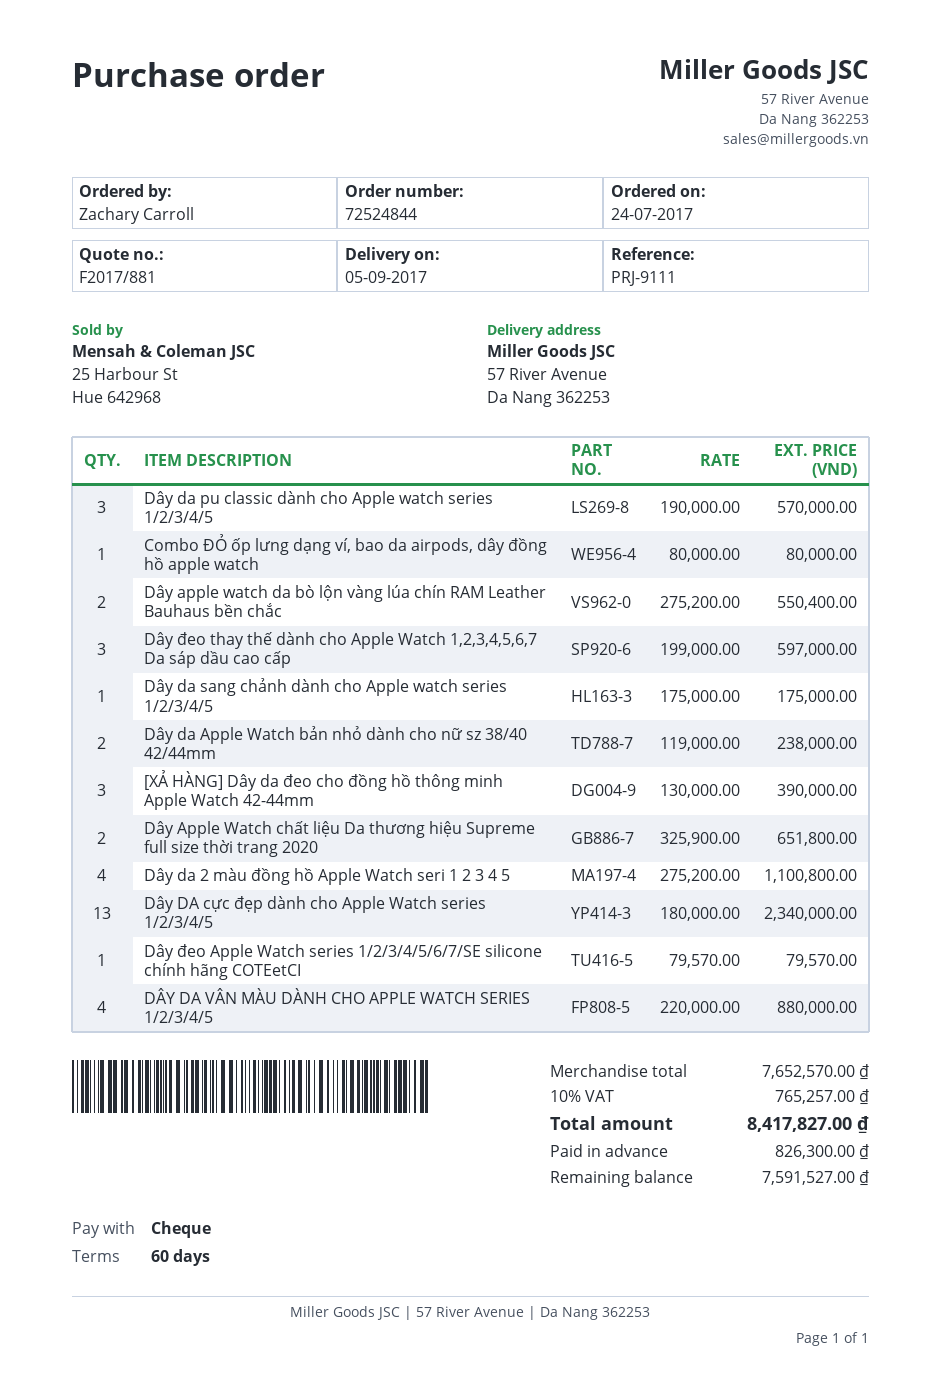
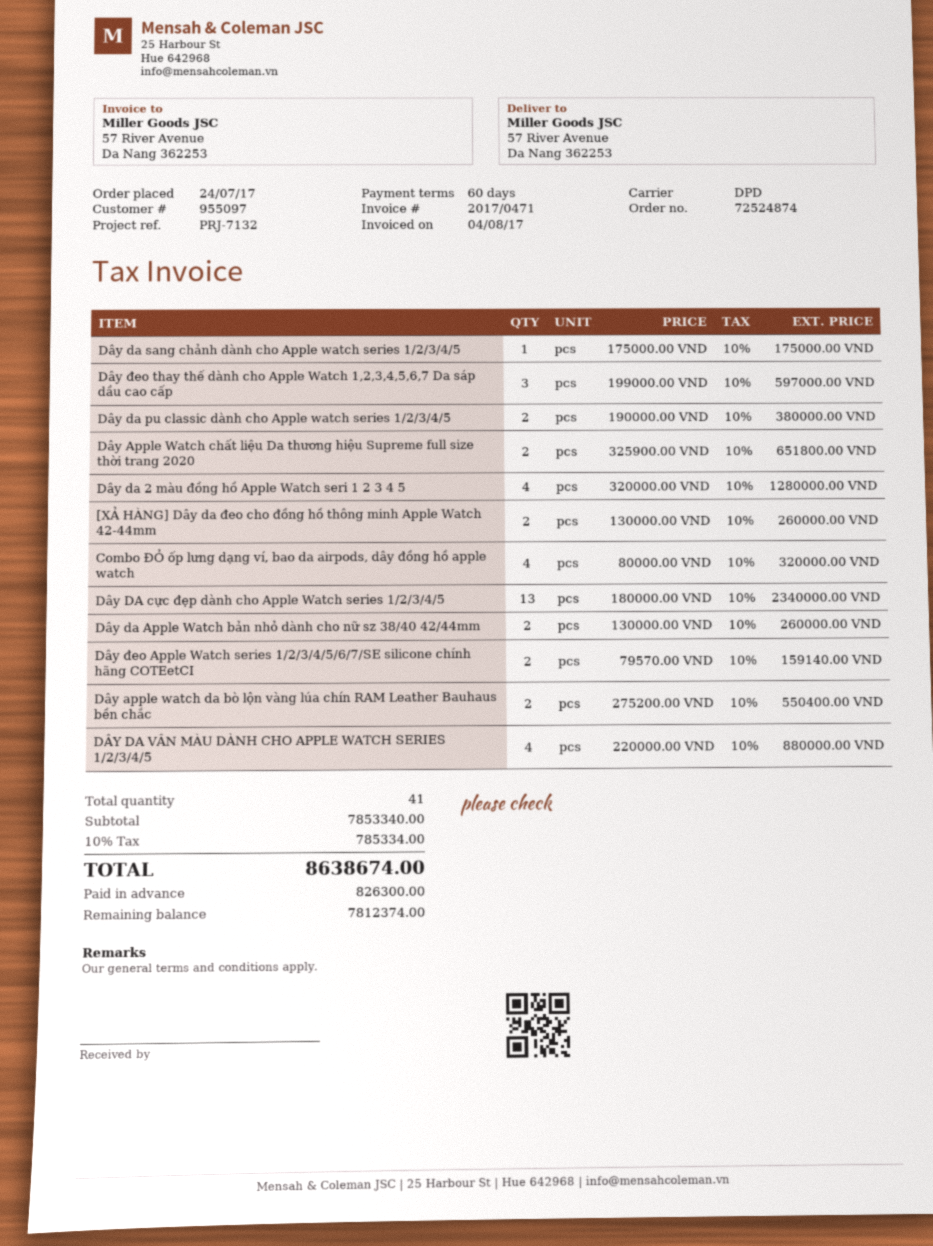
order number: 72524844 -> 72524874
reference: PRJ-9111 -> PRJ-7132
Dây da pu classic dành cho Apple watch series 1/2/3/4/5: 3 x 190000.00 = 570000.00 -> 2 x 190000.00 = 380000.00
Combo ĐỎ ốp lưng dạng ví, bao da airpods, dây đồng hồ apple watch: 1 x 80000.00 = 80000.00 -> 4 x 80000.00 = 320000.00
Dây da Apple Watch bản nhỏ dành cho nữ sz 38/40 42/44mm: 2 x 119000.00 = 238000.00 -> 2 x 130000.00 = 260000.00
[XẢ HÀNG] Dây da đeo cho đồng hồ thông minh Apple Watch 42-44mm: 3 x 130000.00 = 390000.00 -> 2 x 130000.00 = 260000.00
Dây da 2 màu đồng hồ Apple Watch seri 1 2 3 4 5: 4 x 275200.00 = 1100800.00 -> 4 x 320000.00 = 1280000.00
Dây đeo Apple Watch series 1/2/3/4/5/6/7/SE silicone chính hãng COTEetCI: 1 x 79570.00 = 79570.00 -> 2 x 79570.00 = 159140.00
subtotal: 7652570.00 -> 7853340.00
tax: 10% = 765257.00 -> 10% = 785334.00
total: 8417827.00 -> 8638674.00
balance: 7591527.00 -> 7812374.00

